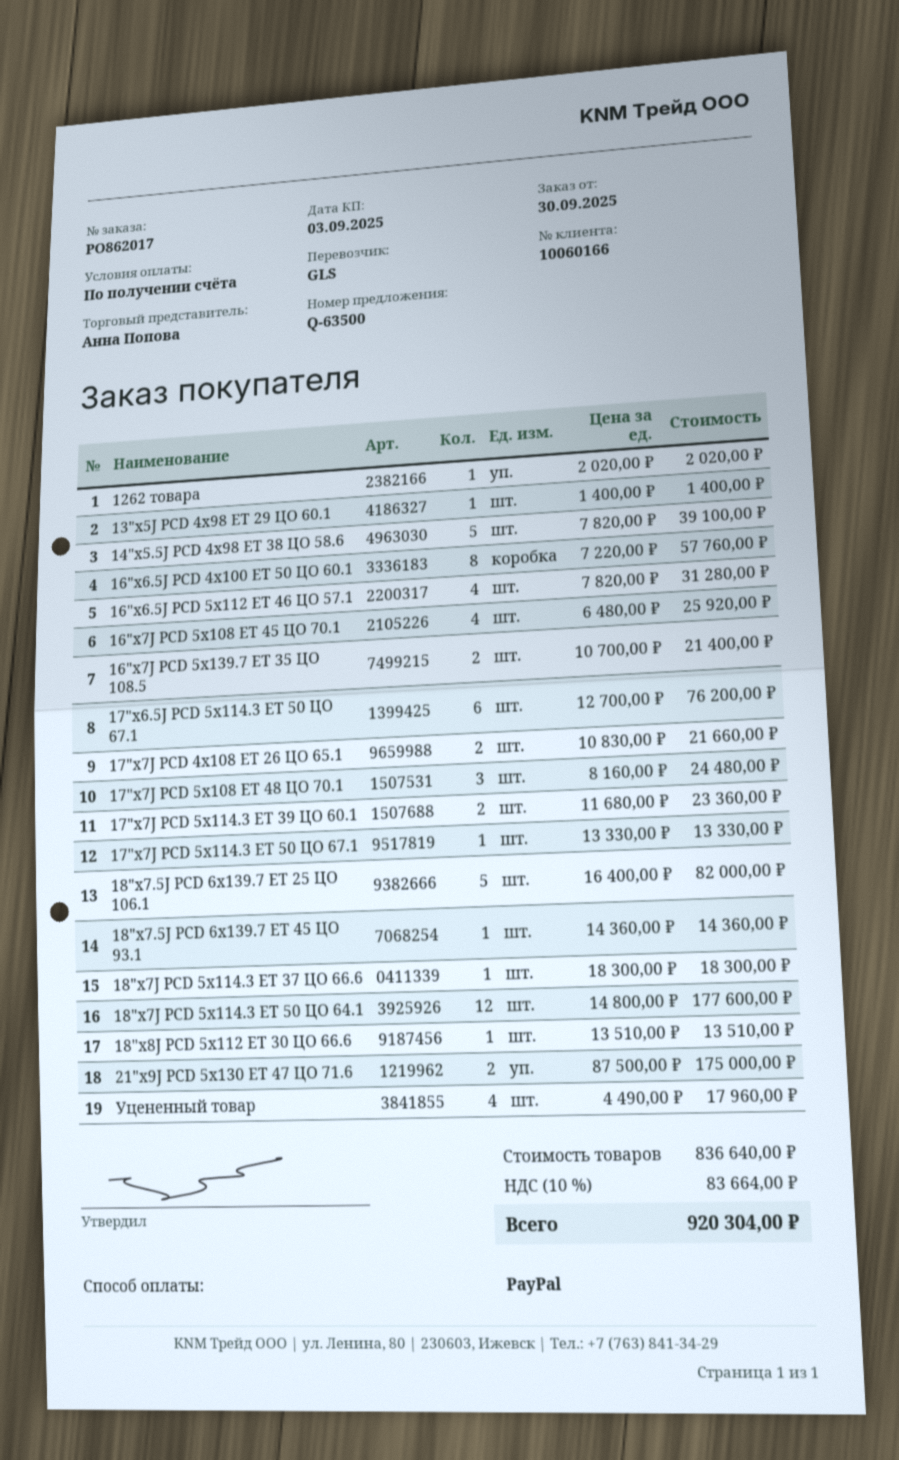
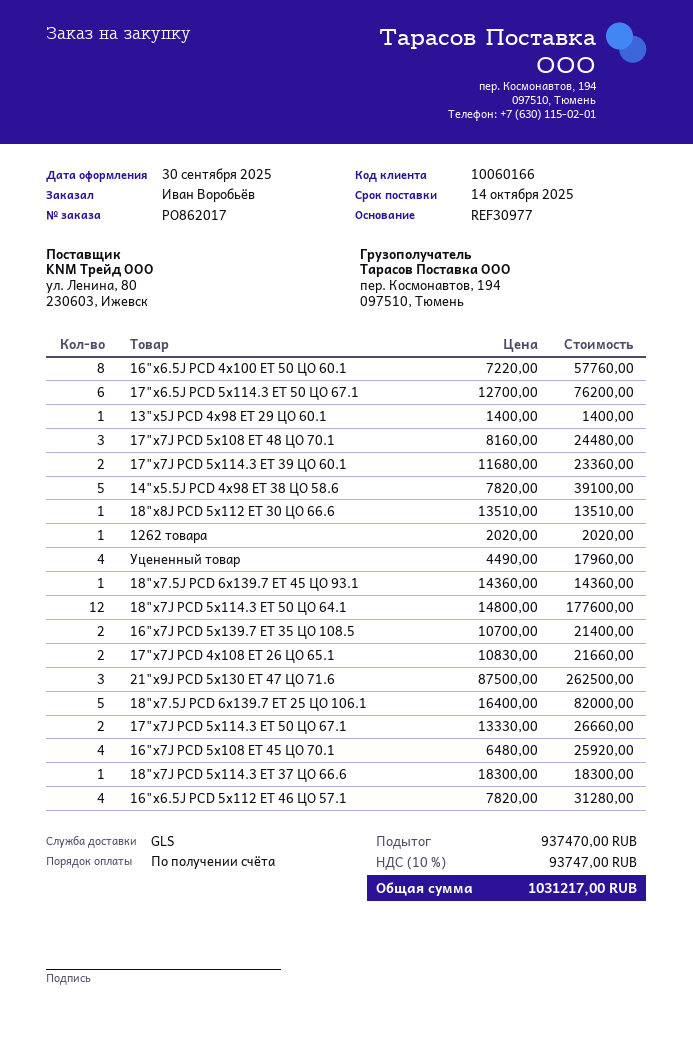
17"x7J PCD 5x114.3 ЕТ 50 ЦО 67.1: 1 x 13330.00 = 13330.00 -> 2 x 13330.00 = 26660.00
21"x9J PCD 5x130 ЕТ 47 ЦО 71.6: 2 x 87500.00 = 175000.00 -> 3 x 87500.00 = 262500.00
subtotal: 836640.00 -> 937470.00
tax: 10% = 83664.00 -> 10% = 93747.00
total: 920304.00 -> 1031217.00

